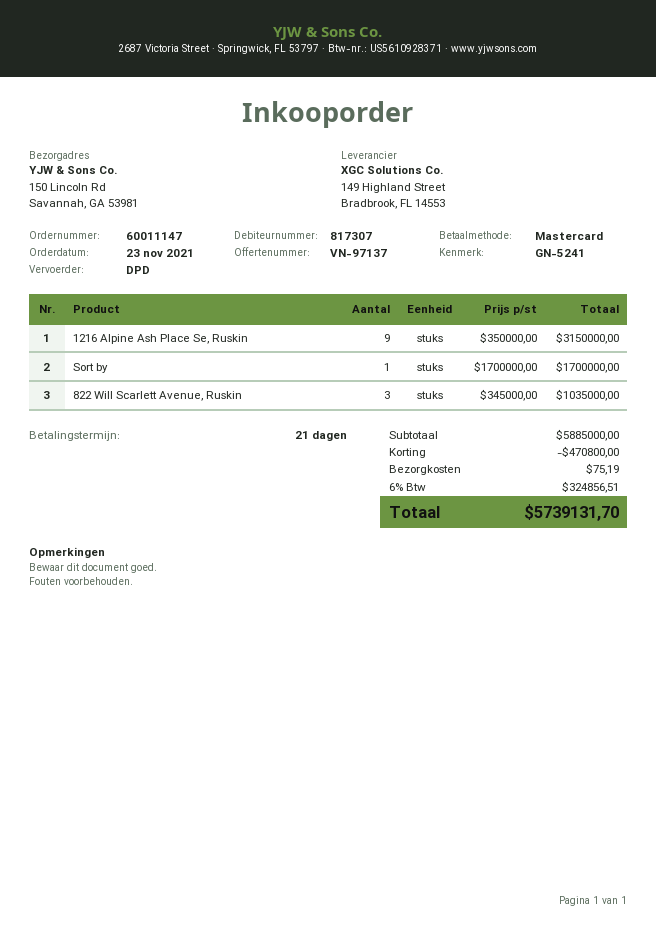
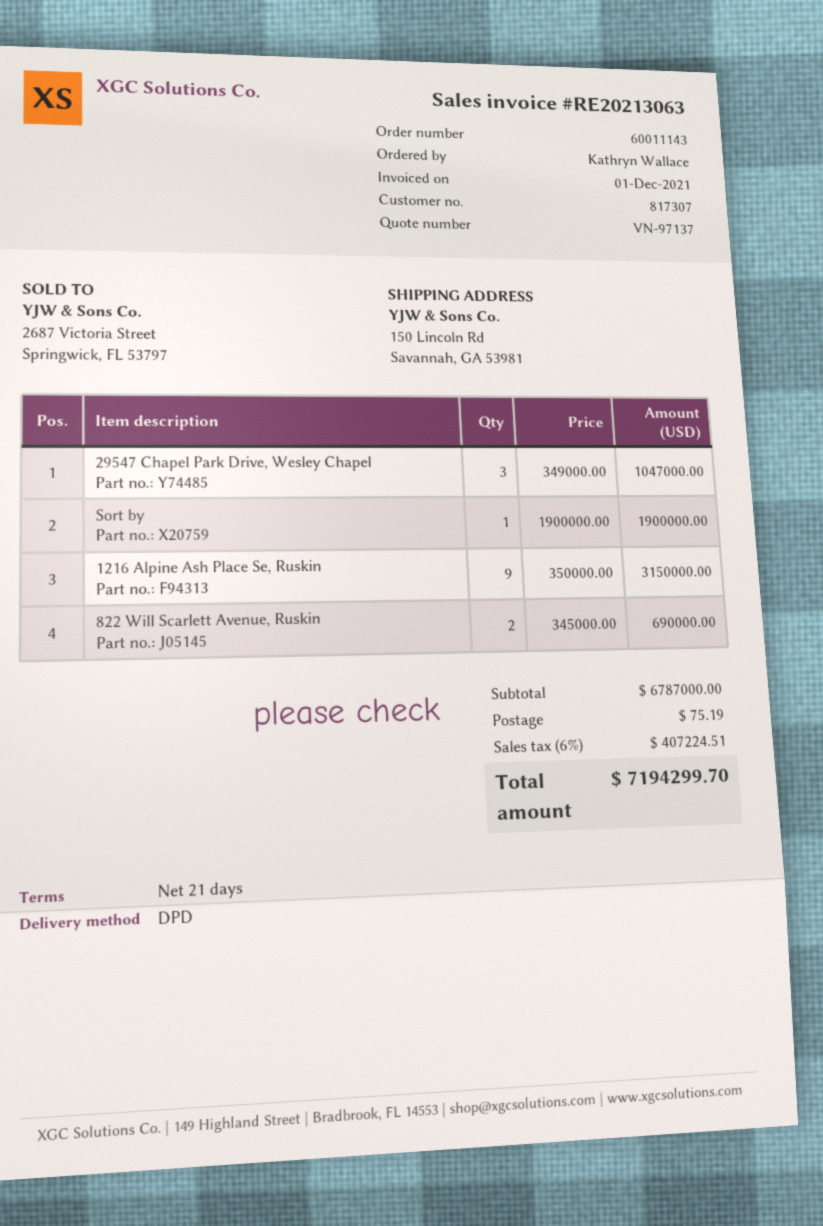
order number: 60011147 -> 60011143
Sort by: 1 x 1700000.00 = 1700000.00 -> 1 x 1900000.00 = 1900000.00
822 Will Scarlett Avenue, Ruskin: 3 x 345000.00 = 1035000.00 -> 2 x 345000.00 = 690000.00
29547 Chapel Park Drive, Wesley Chapel: none -> 3 x 349000.00 = 1047000.00
subtotal: 5885000.00 -> 6787000.00
discount: 470800.00 -> none
tax: 6% = 324856.51 -> 6% = 407224.51
total: 5739131.70 -> 7194299.70

